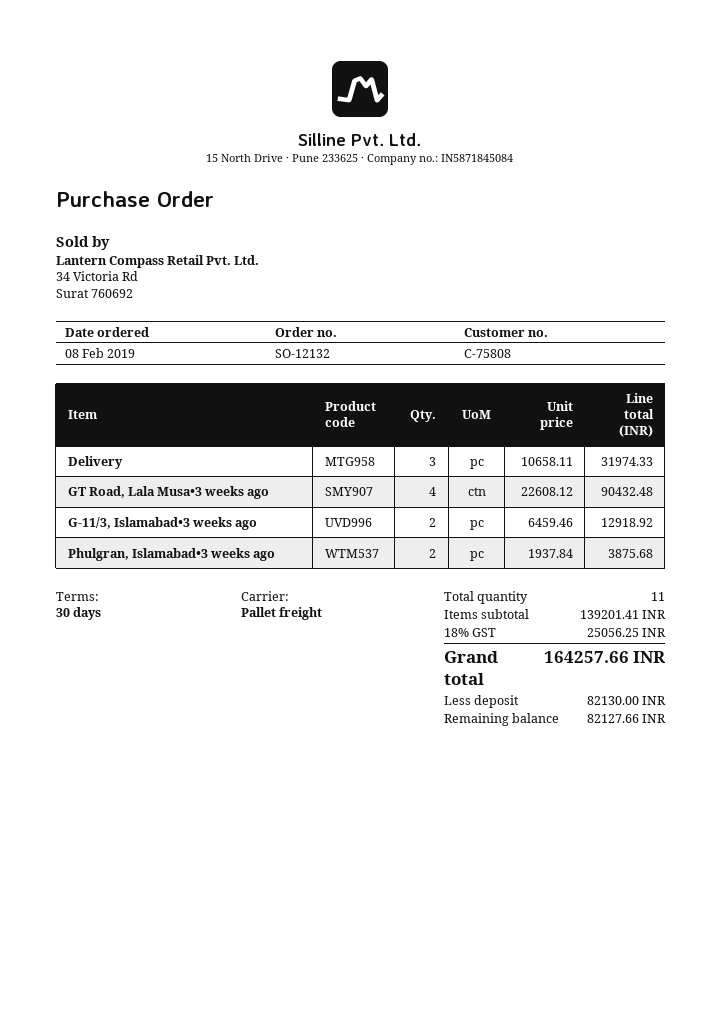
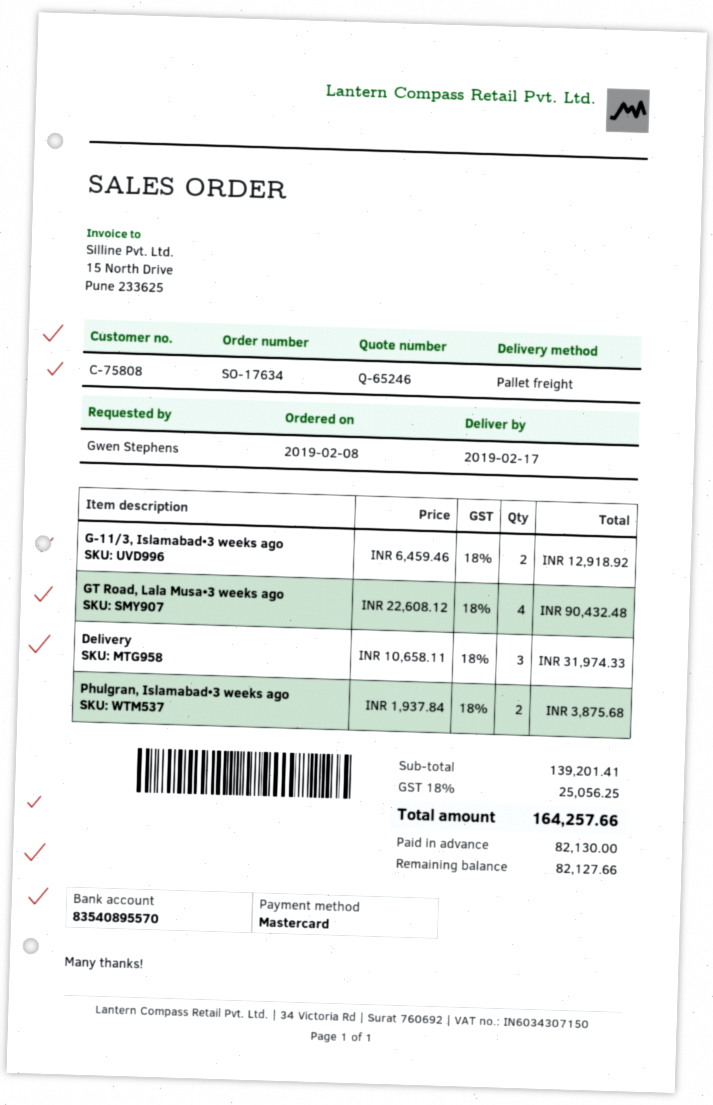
order number: SO-12132 -> SO-17634

